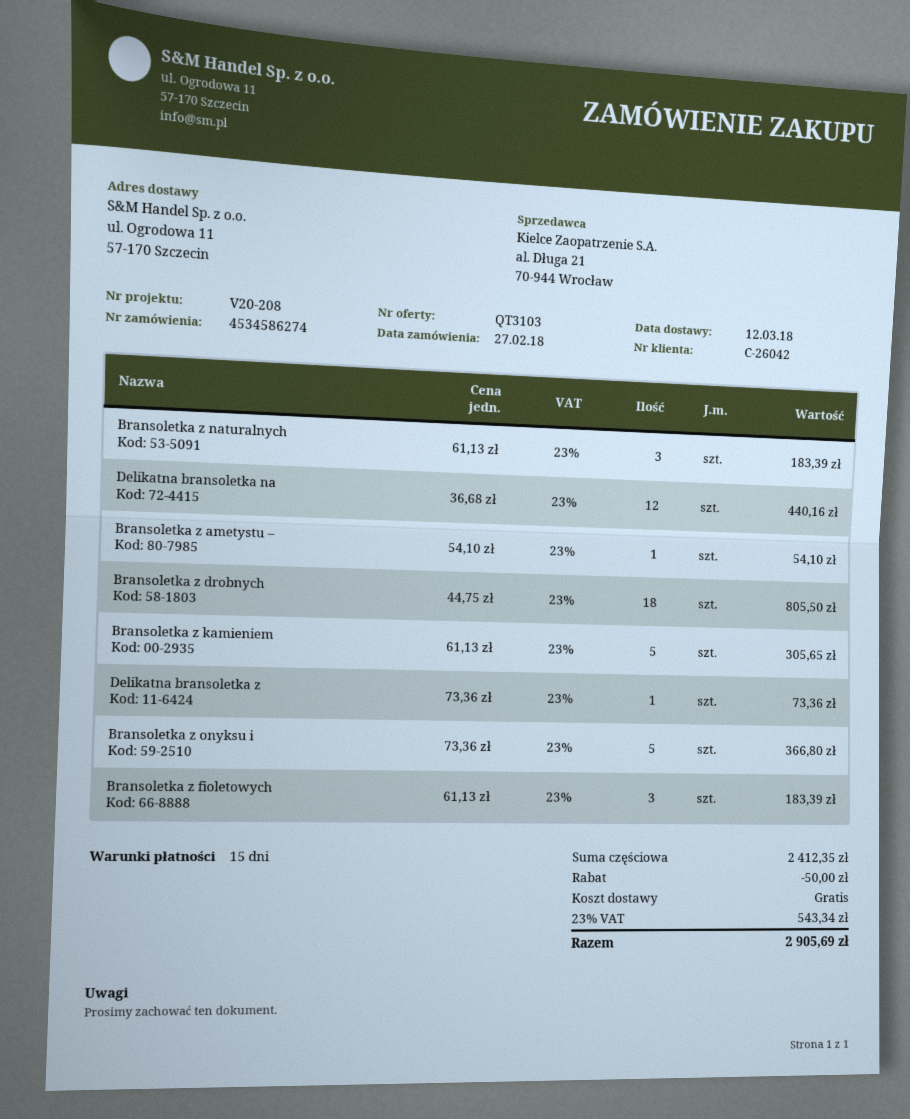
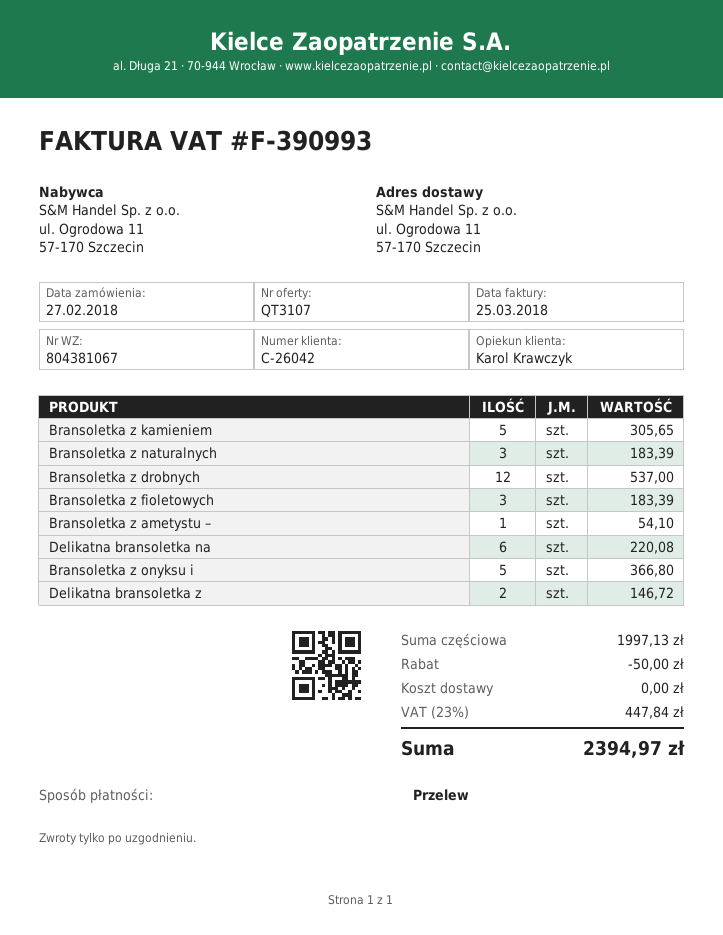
quote number: QT3103 -> QT3107
Delikatna bransoletka na: 12 for 440.16 -> 6 for 220.08
Bransoletka z drobnych: 18 for 805.50 -> 12 for 537.00
Delikatna bransoletka z: 1 for 73.36 -> 2 for 146.72
subtotal: 2412.35 -> 1997.13
tax: 23% = 543.34 -> 23% = 447.84
total: 2905.69 -> 2394.97

